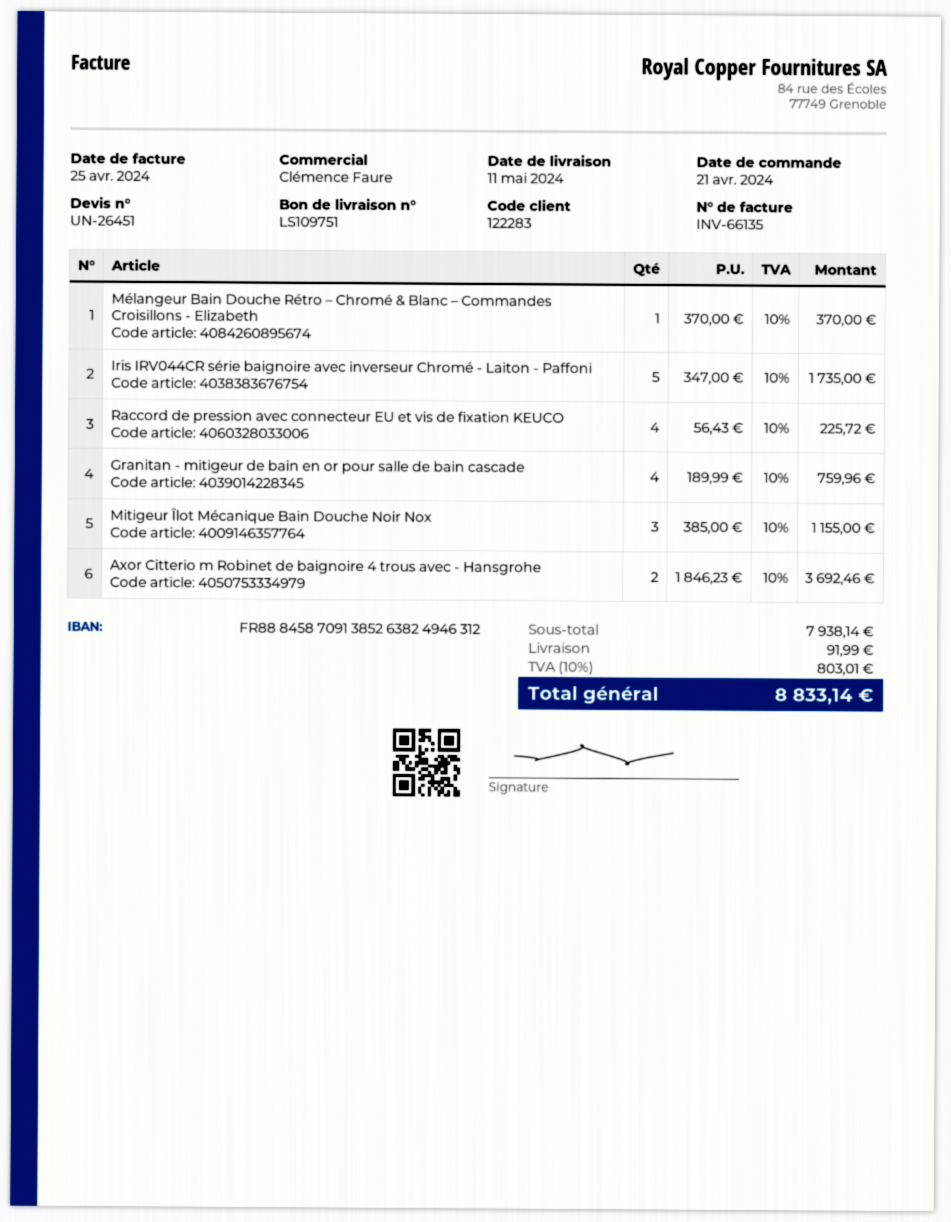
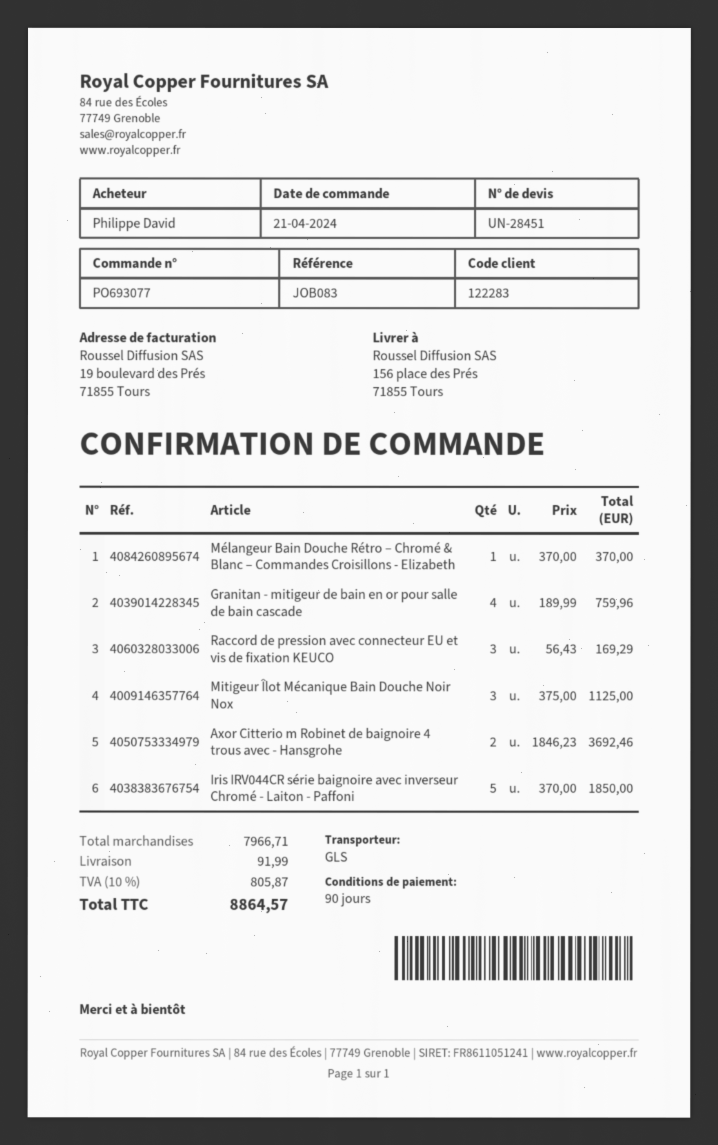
quote number: UN-26451 -> UN-28451
Iris IRV044CR série baignoire avec inverseur Chromé - Laiton - Paffoni: 5 x 347.00 = 1735.00 -> 5 x 370.00 = 1850.00
Raccord de pression avec connecteur EU et vis de fixation KEUCO: 4 x 56.43 = 225.72 -> 3 x 56.43 = 169.29
Mitigeur Îlot Mécanique Bain Douche Noir Nox: 3 x 385.00 = 1155.00 -> 3 x 375.00 = 1125.00
subtotal: 7938.14 -> 7966.71
tax: 10% = 803.01 -> 10% = 805.87
total: 8833.14 -> 8864.57

